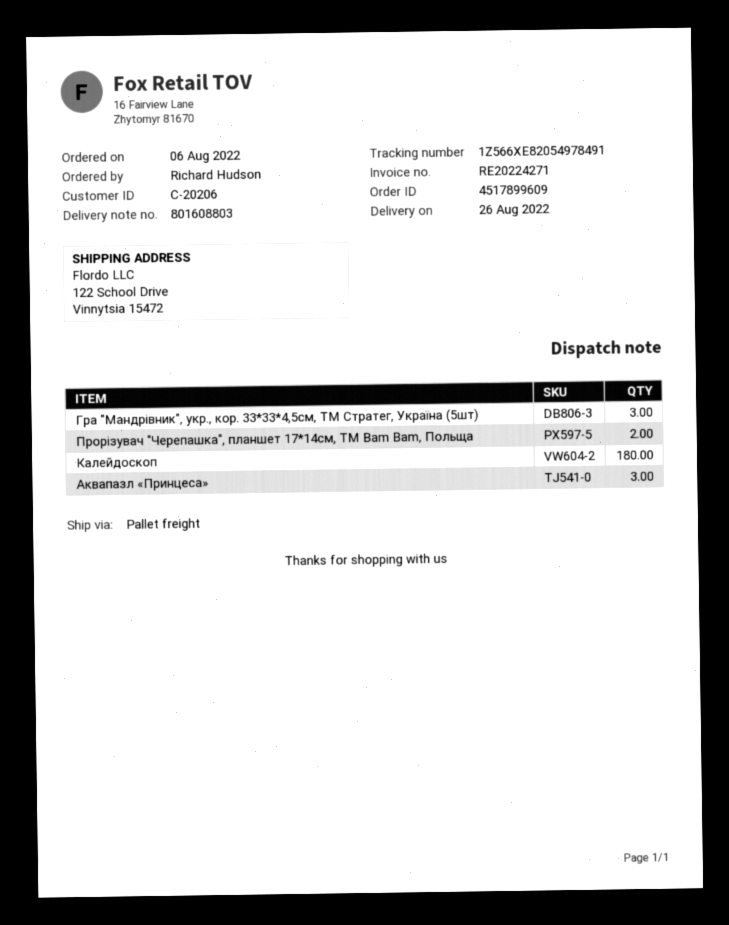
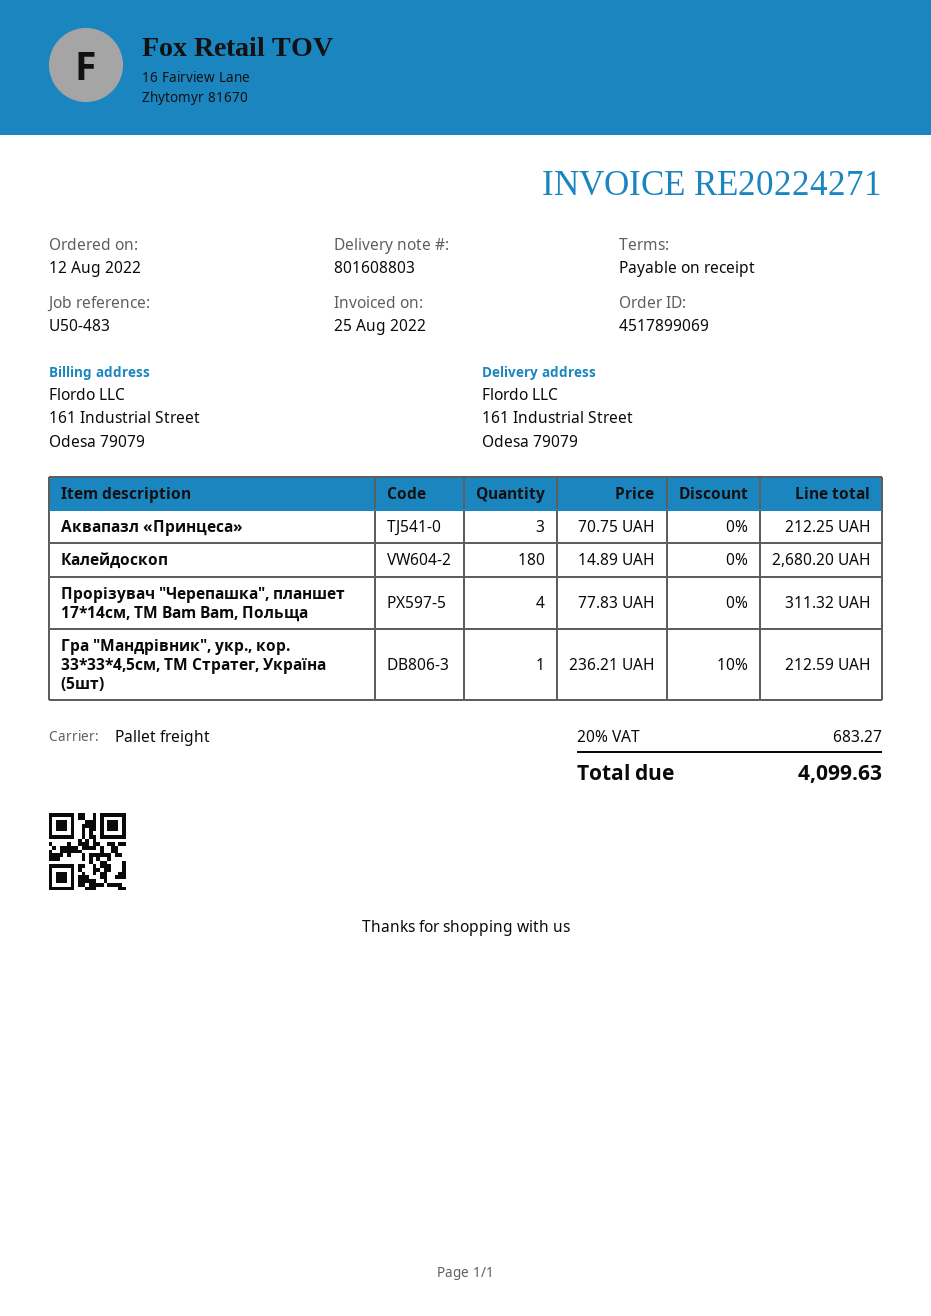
order number: 4517899609 -> 4517899069
order date: 2022-08-06 -> 2022-08-12
ship to: 122 School Drive, Vinnytsia 15472 -> 161 Industrial Street, Odesa 79079
Гра "Мандрівник", укр., кор. 33*33*4,5см, ТМ Стратег, Україна (5шт): 3 -> 1
Прорізувач "Черепашка", планшет 17*14см, ТМ Bam Bam, Польща: 2 -> 4

